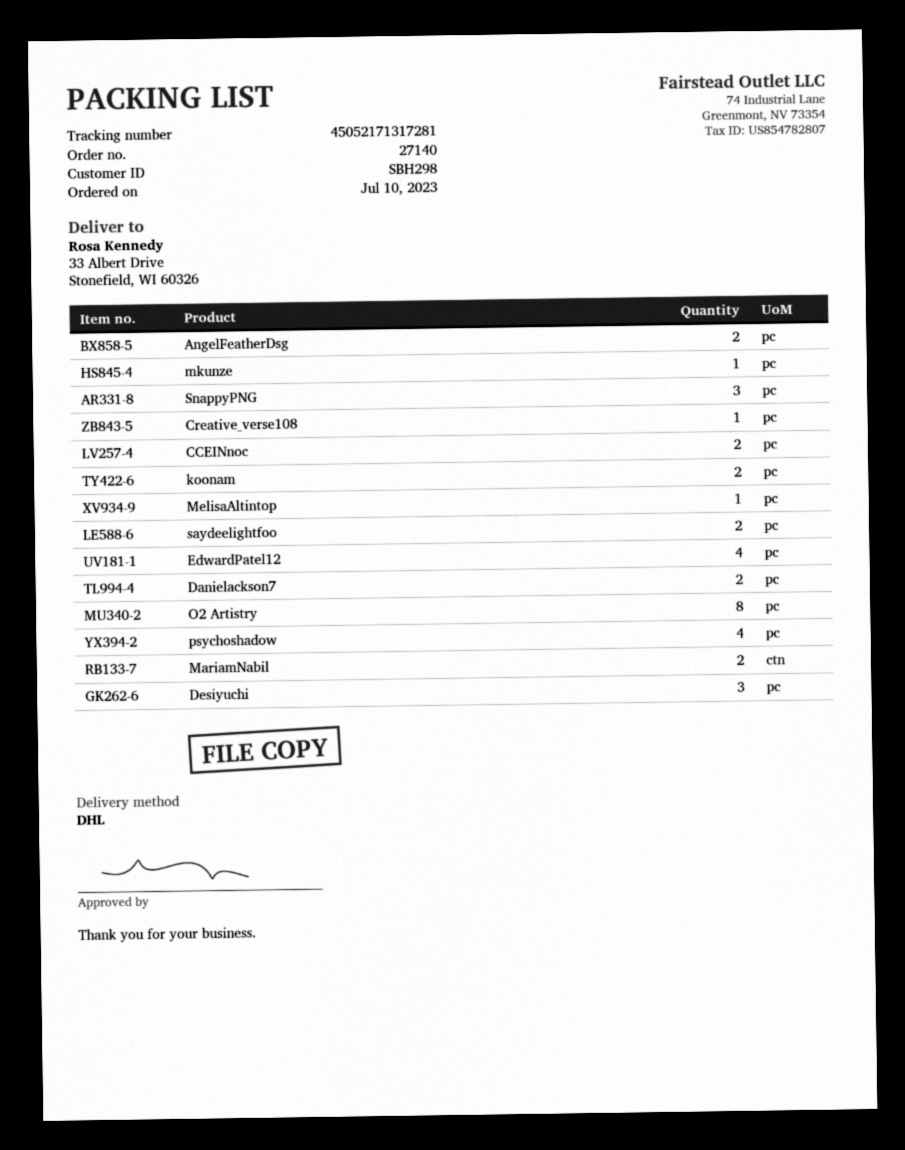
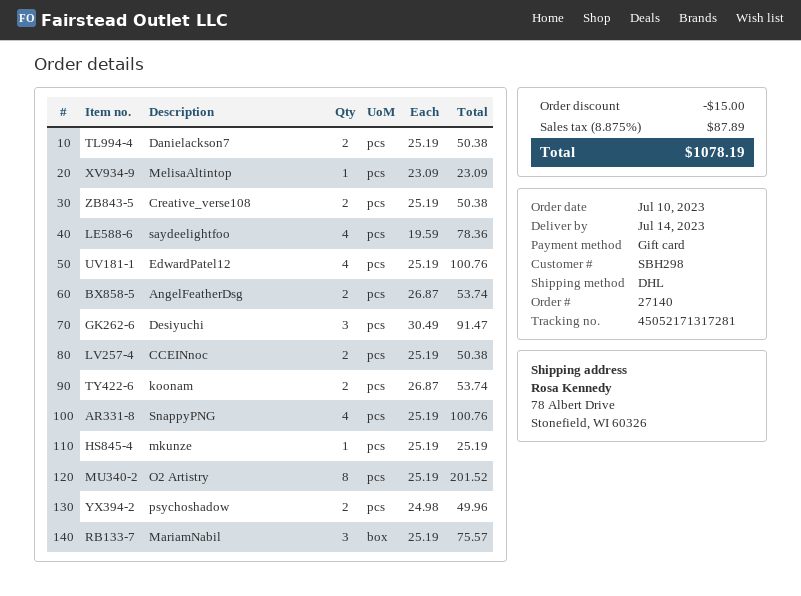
ship to: 33 Albert Drive, Stonefield, WI 60326 -> 78 Albert Drive, Stonefield, WI 60326
SnappyPNG: 3 -> 4
Creative_verse108: 1 -> 2
saydeelightfoo: 2 -> 4
psychoshadow: 4 -> 2
MariamNabil: 2 -> 3

